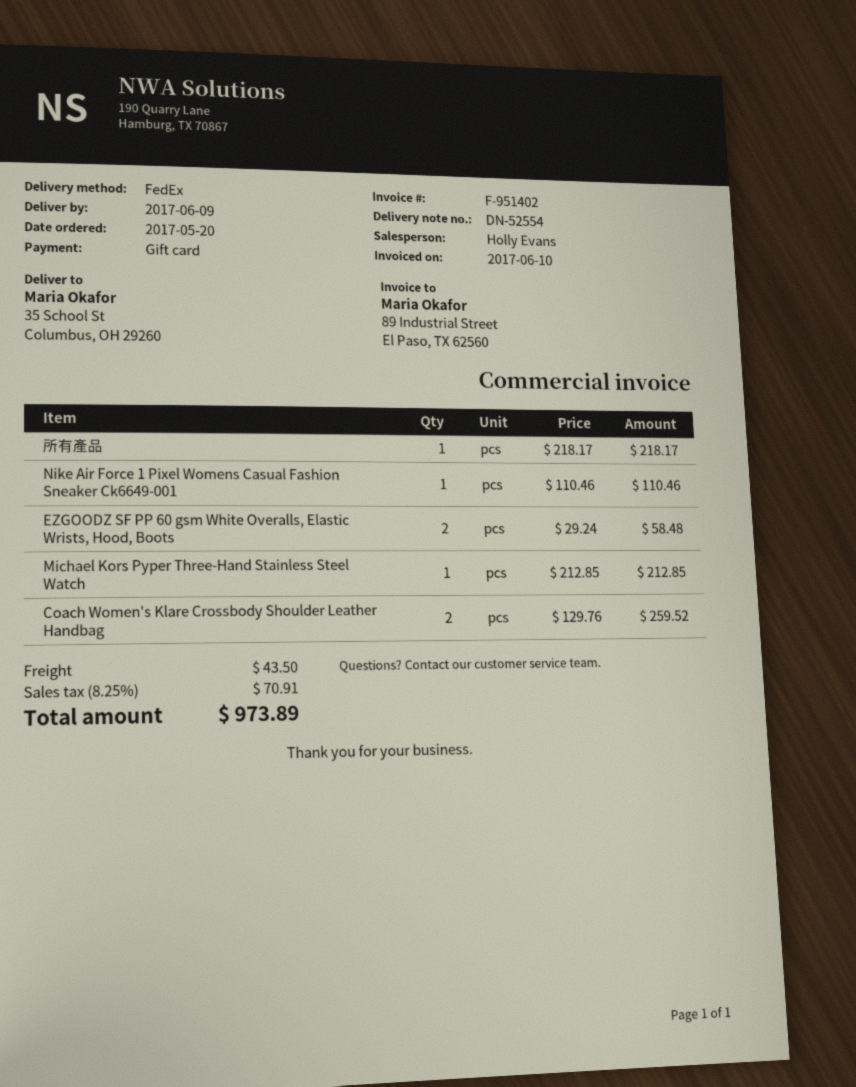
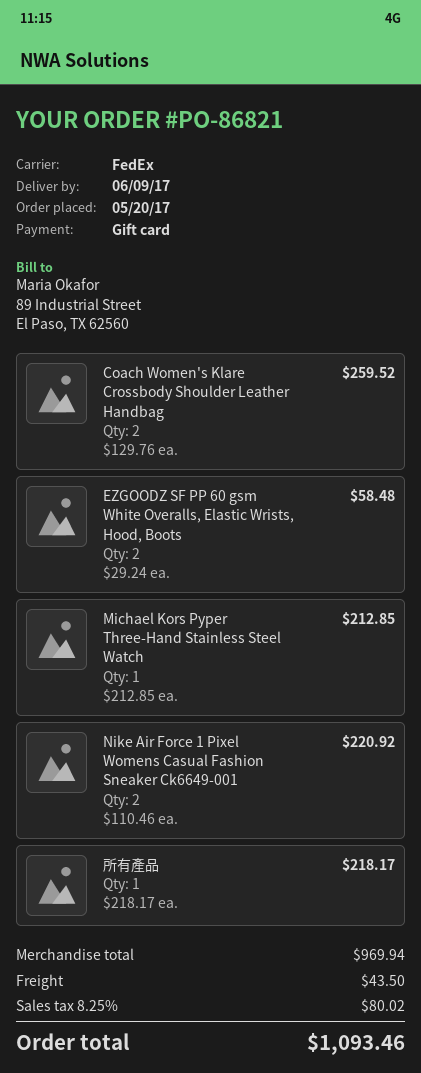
Nike Air Force 1 Pixel Womens Casual Fashion Sneaker Ck6649-001: 1 x 110.46 = 110.46 -> 2 x 110.46 = 220.92
tax: 8.25% = 70.91 -> 8.25% = 80.02
total: 973.89 -> 1093.46

